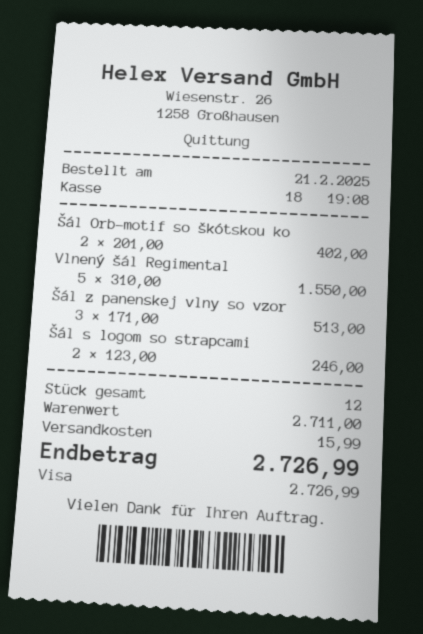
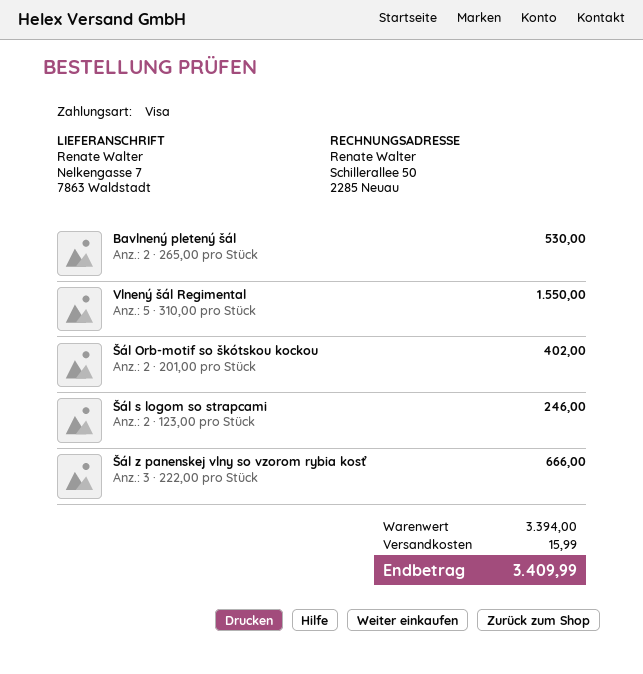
Šál z panenskej vlny so vzor: 3 x 171.00 = 513.00 -> 3 x 222.00 = 666.00
Bavlnený pletený šál: none -> 2 x 265.00 = 530.00
subtotal: 2711.00 -> 3394.00
total: 2726.99 -> 3409.99

